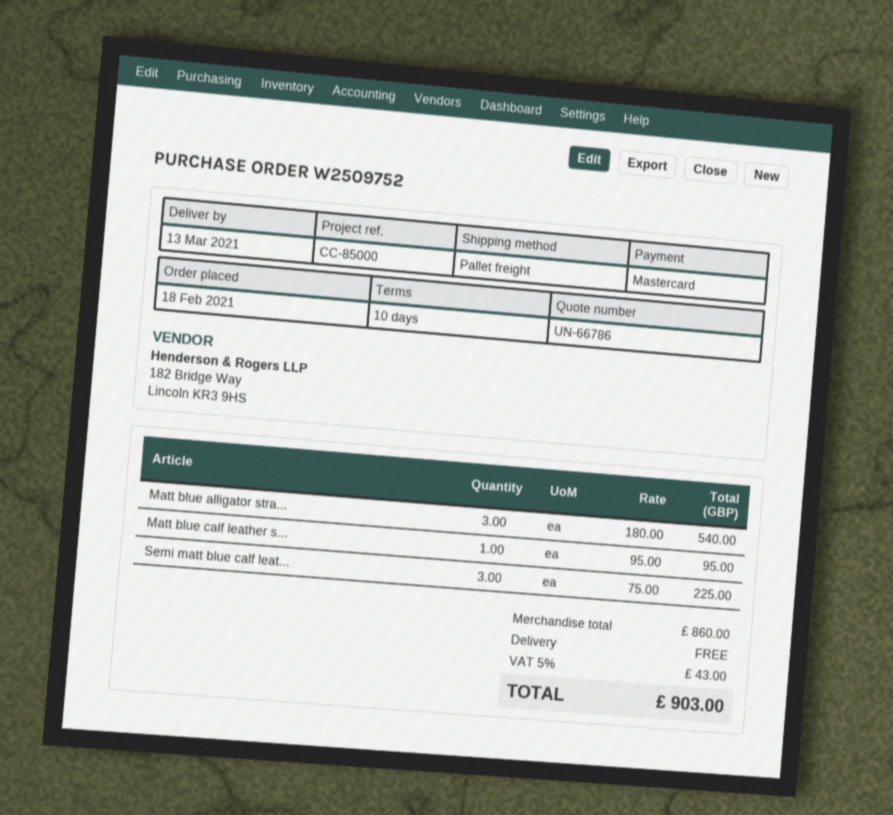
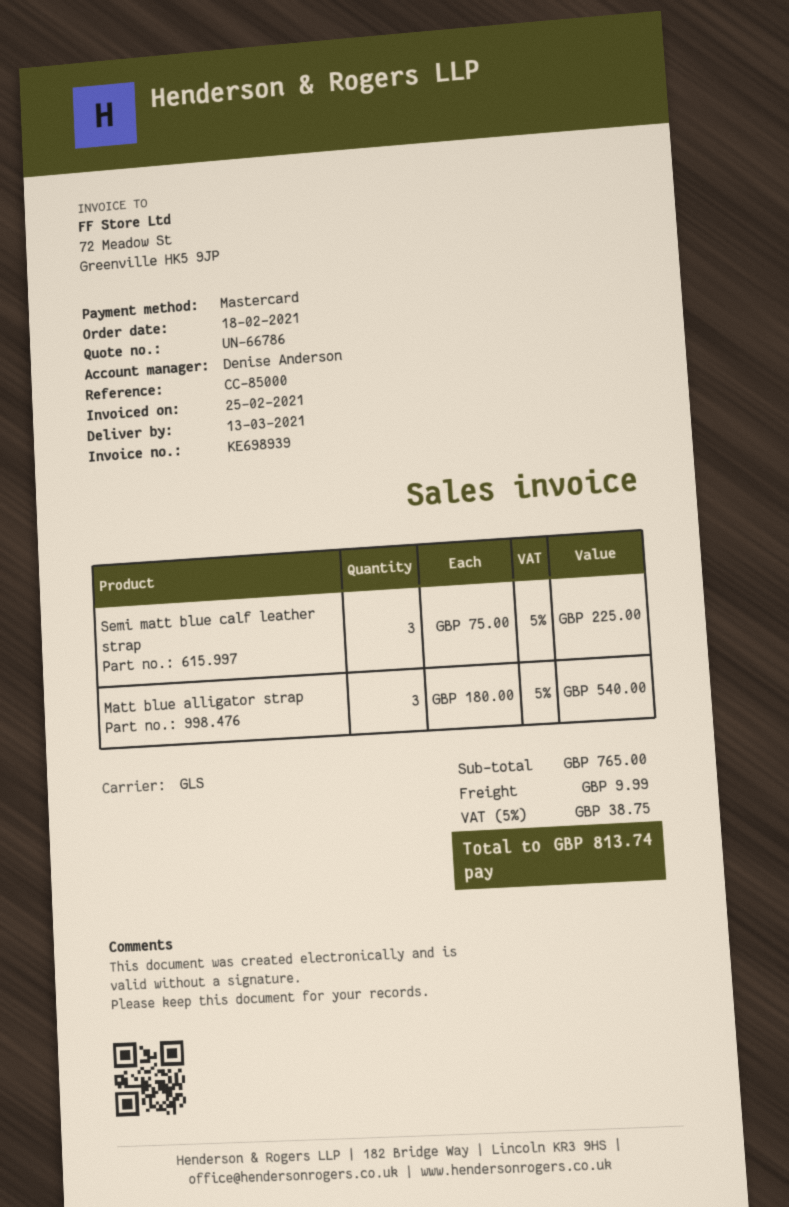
shipping method: pallet freight -> GLS
Matt blue calf leather s...: 1 x 95.00 = 95.00 -> none
subtotal: 860.00 -> 765.00
shipping: 0.00 -> 9.99
tax: 5% = 43.00 -> 5% = 38.75
total: 903.00 -> 813.74

